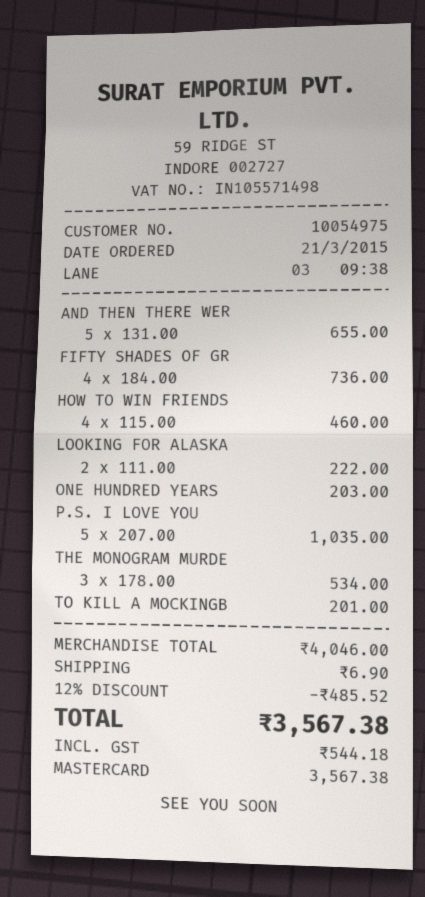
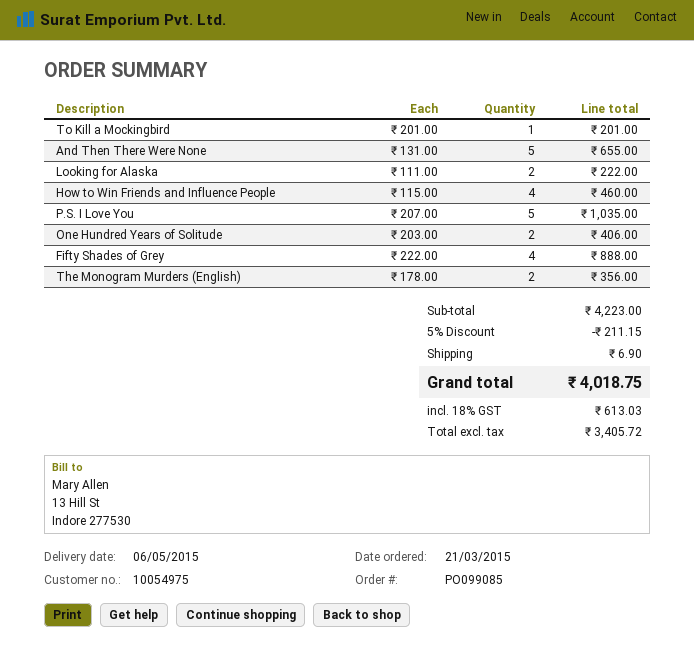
FIFTY SHADES OF GR: 4 x 184.00 = 736.00 -> 4 x 222.00 = 888.00
ONE HUNDRED YEARS: 1 x 203.00 = 203.00 -> 2 x 203.00 = 406.00
THE MONOGRAM MURDE: 3 x 178.00 = 534.00 -> 2 x 178.00 = 356.00
subtotal: 4046.00 -> 4223.00
discount: 12% = 485.52 -> 5% = 211.15
tax: 544.18 -> 613.03
total: 3567.38 -> 4018.75

